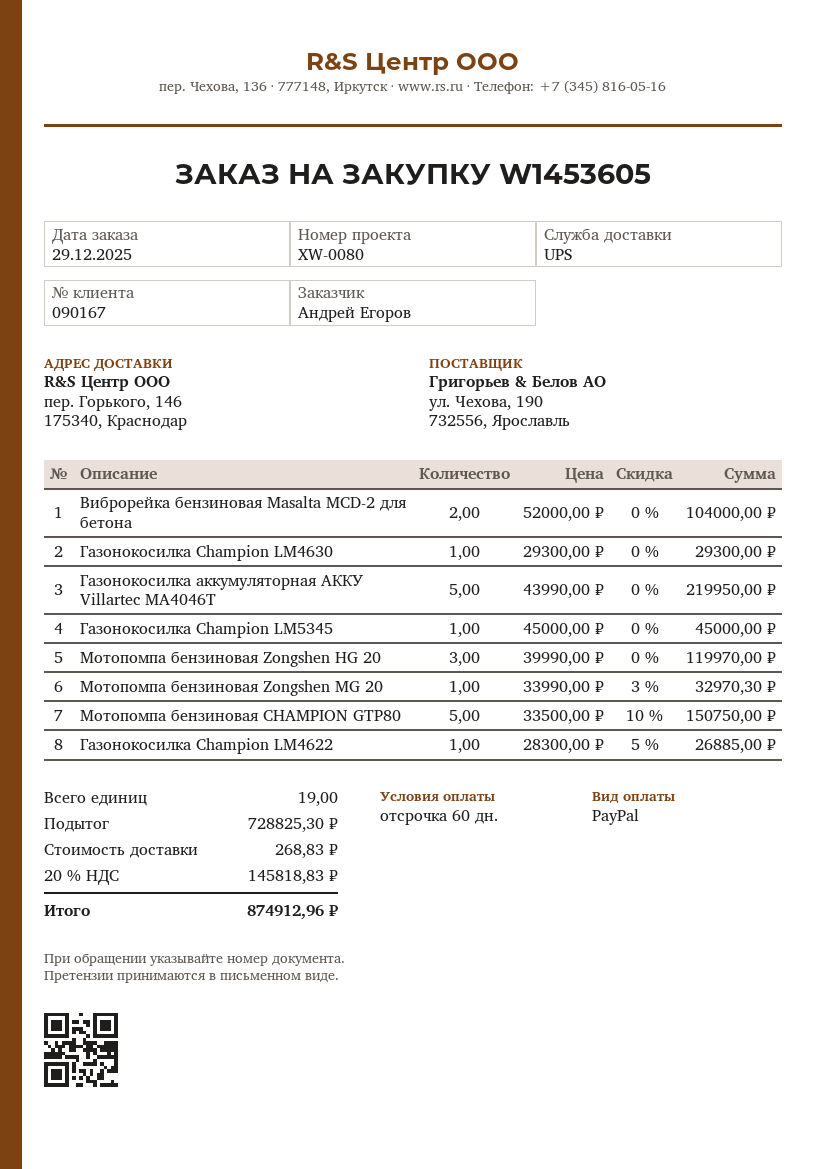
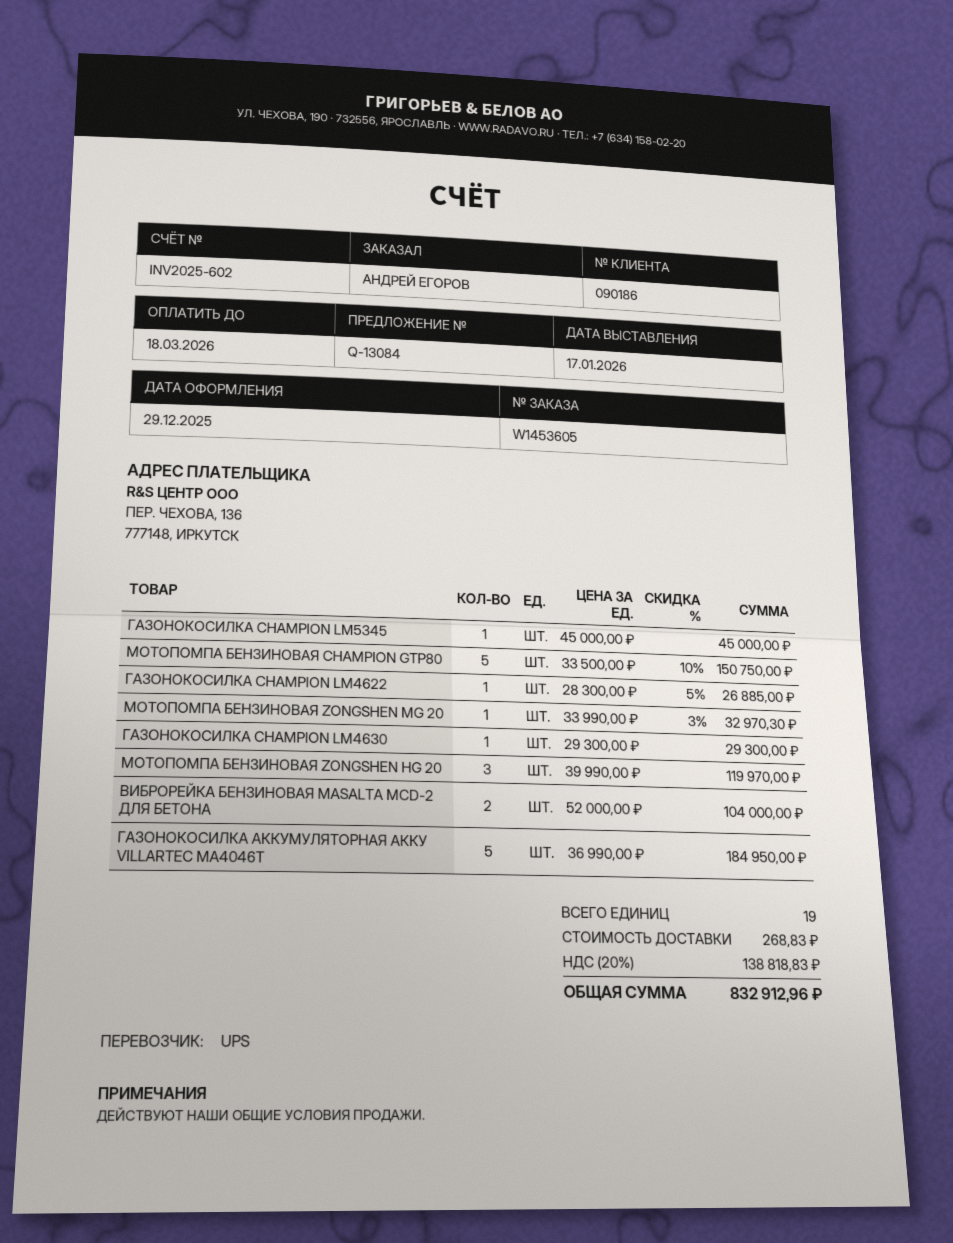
customer number: 090167 -> 090186
Газонокосилка аккумуляторная АККУ Villartec MA4046T: 5 x 43990.00 = 219950.00 -> 5 x 36990.00 = 184950.00
tax: 20% = 145818.83 -> 20% = 138818.83
total: 874912.96 -> 832912.96

